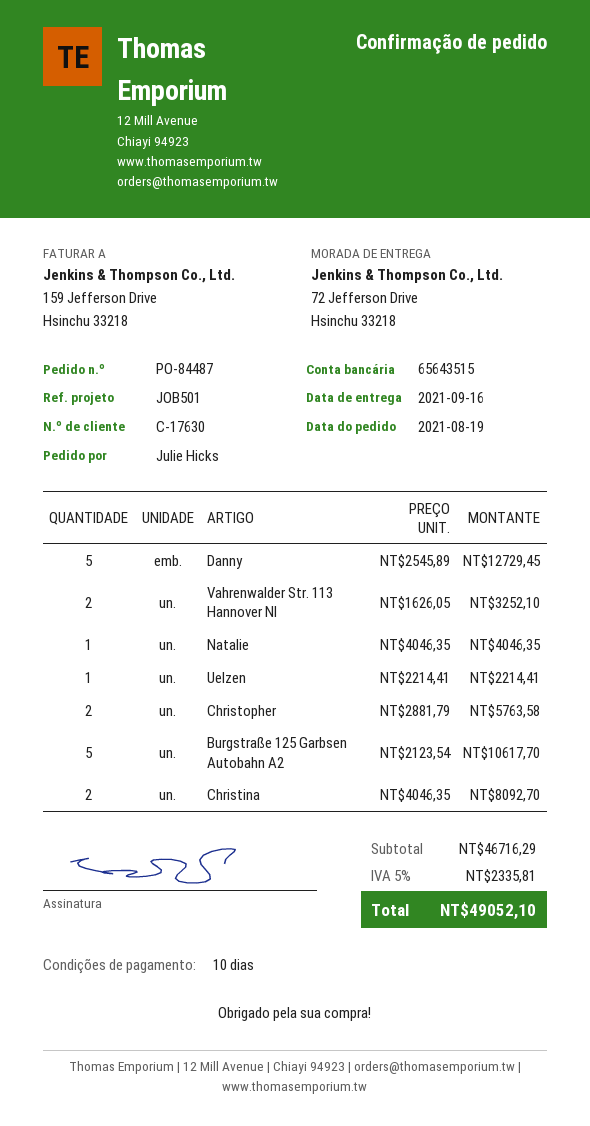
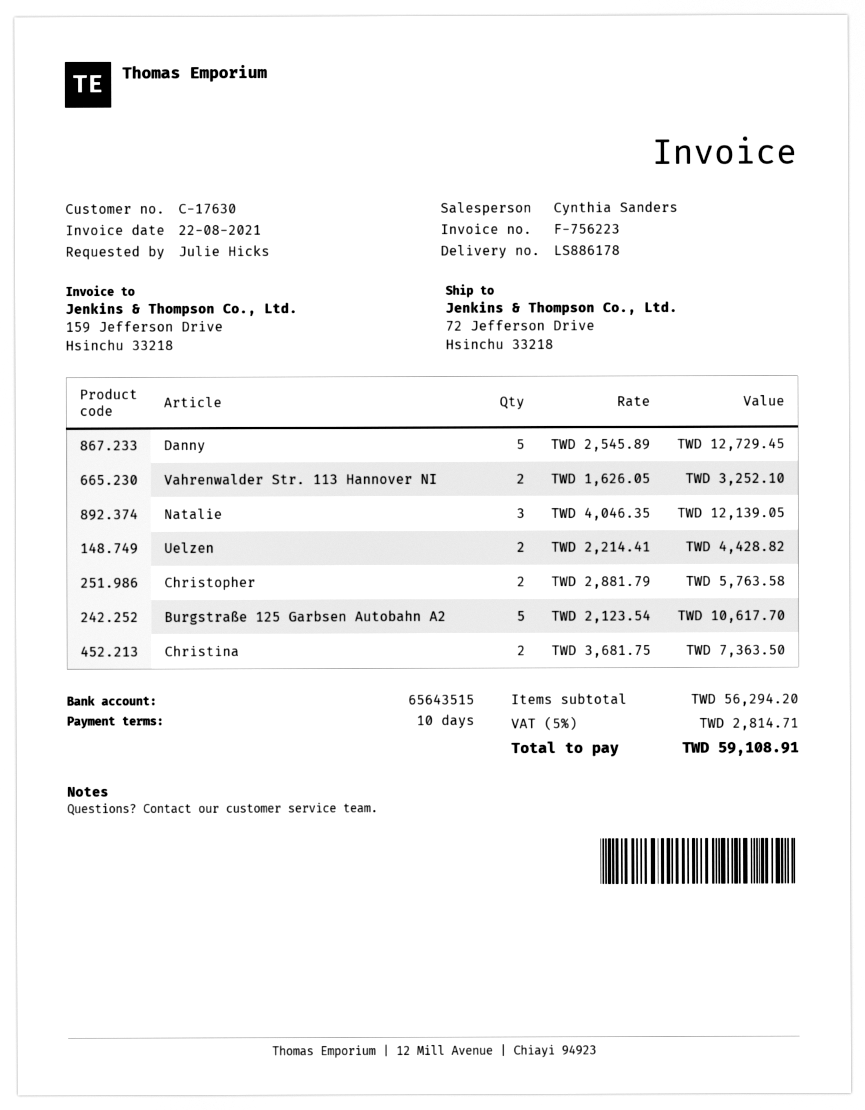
Natalie: 1 x 4046.35 = 4046.35 -> 3 x 4046.35 = 12139.05
Uelzen: 1 x 2214.41 = 2214.41 -> 2 x 2214.41 = 4428.82
Christina: 2 x 4046.35 = 8092.70 -> 2 x 3681.75 = 7363.50
subtotal: 46716.29 -> 56294.20
tax: 5% = 2335.81 -> 5% = 2814.71
total: 49052.10 -> 59108.91

